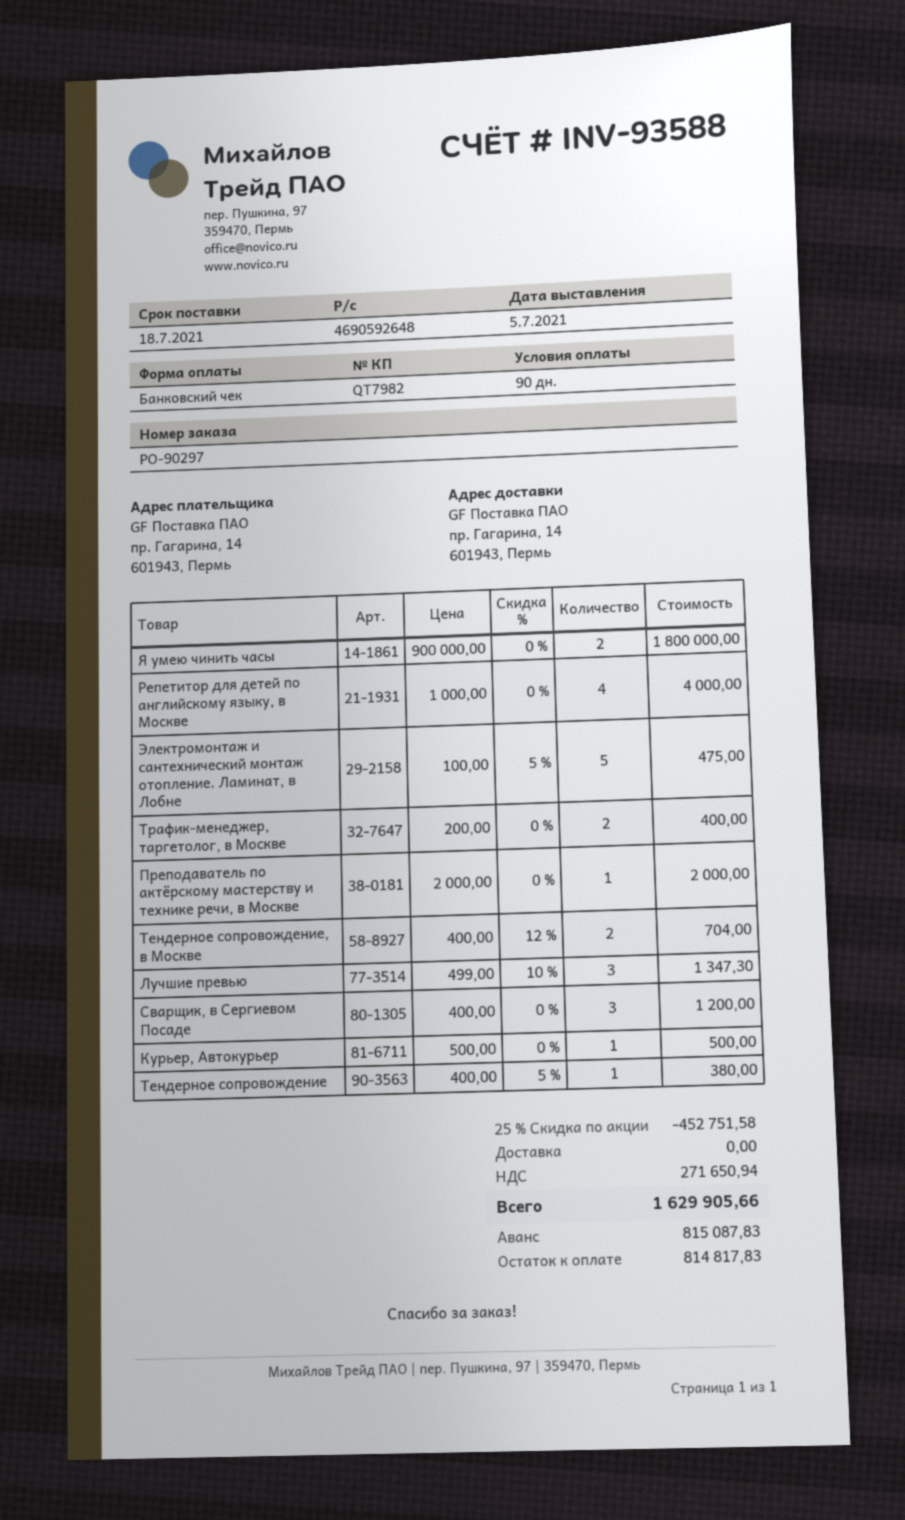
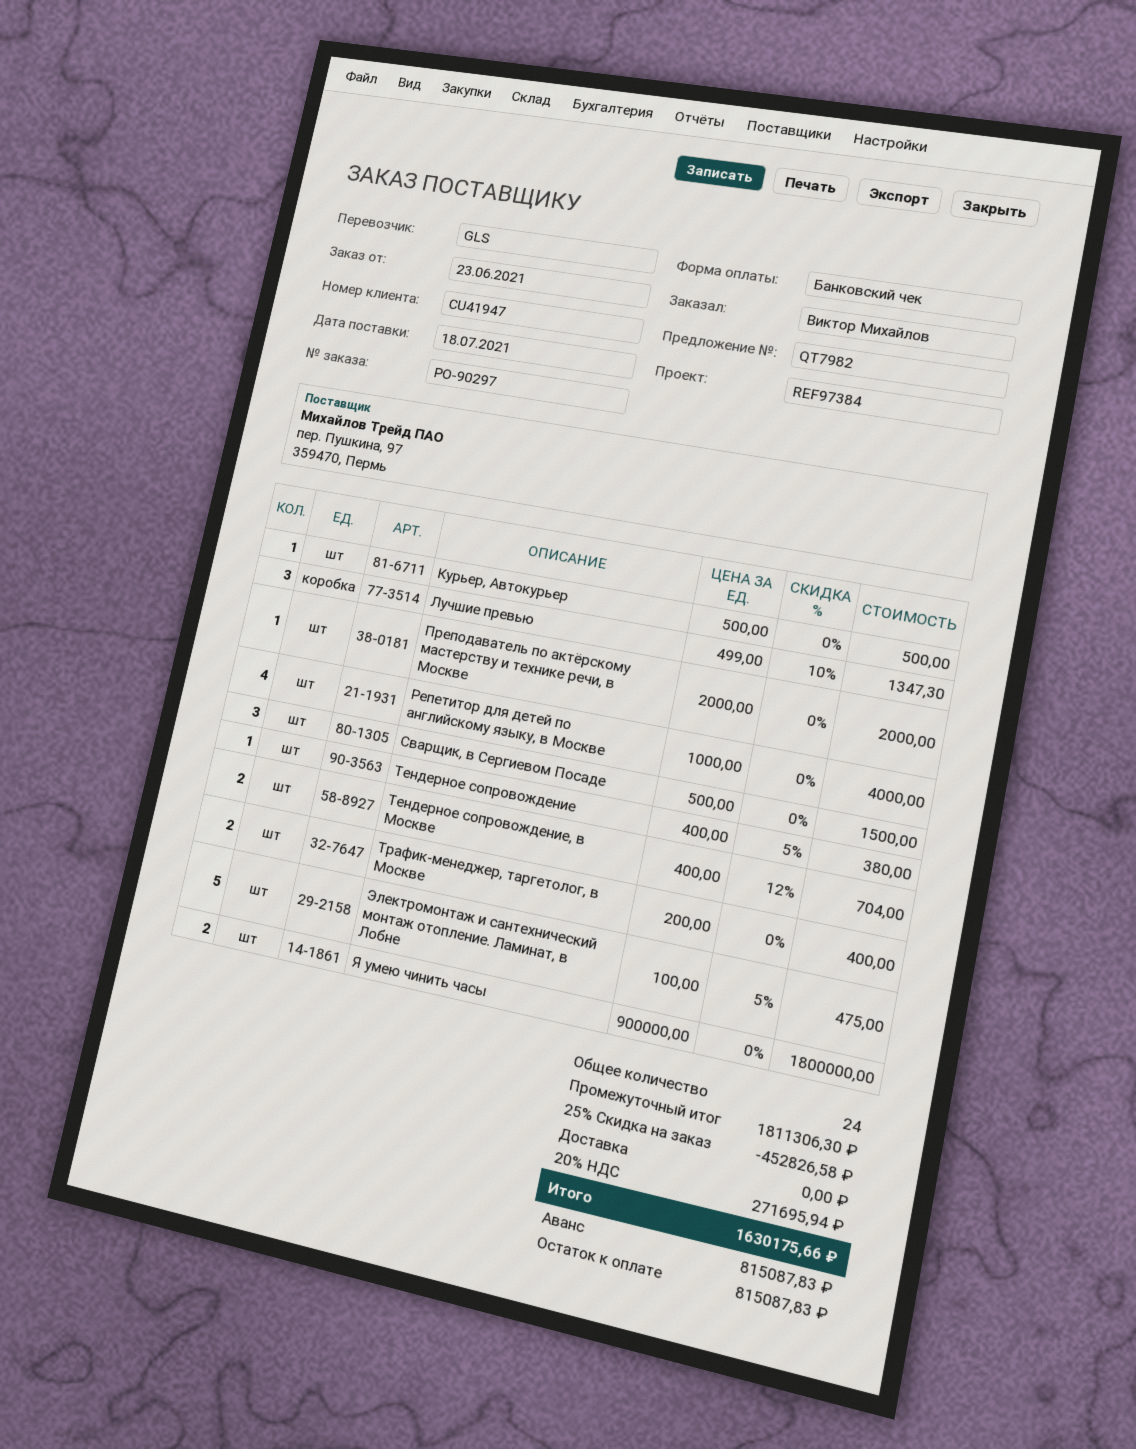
Сварщик, в Сергиевом Посаде: 3 x 400.00 = 1200.00 -> 3 x 500.00 = 1500.00
discount: 25% = 452751.58 -> 25% = 452826.58
tax: 271650.94 -> 271695.94
total: 1629905.66 -> 1630175.66
balance: 814817.83 -> 815087.83

